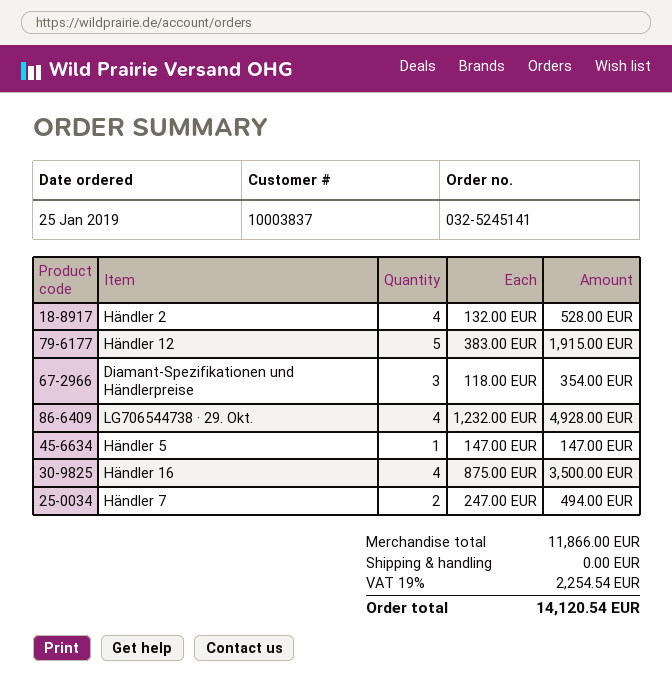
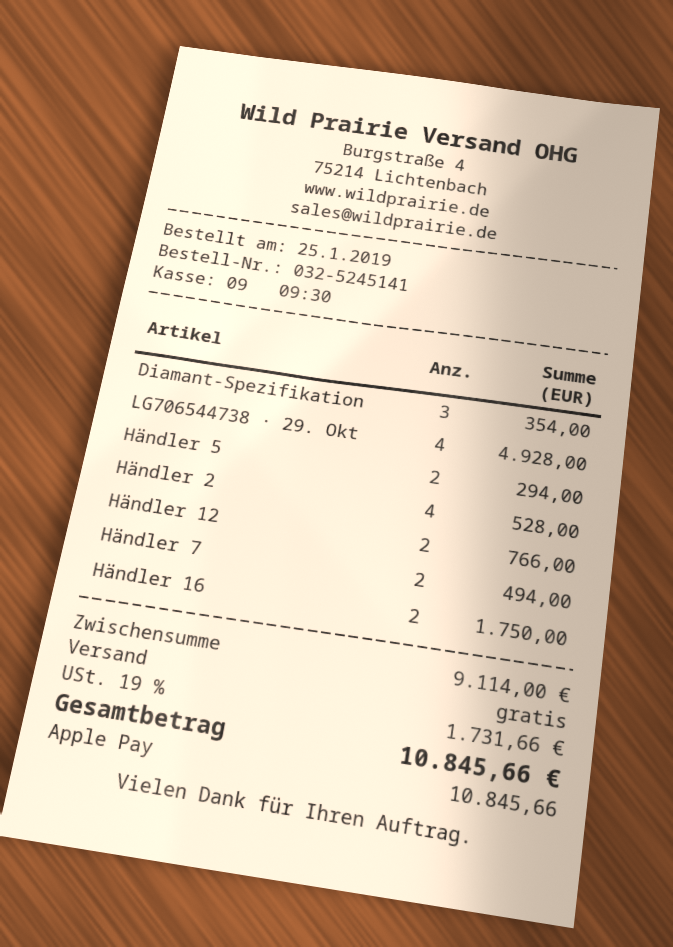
Händler 12: 5 for 1915.00 -> 2 for 766.00
Händler 5: 1 for 147.00 -> 2 for 294.00
Händler 16: 4 for 3500.00 -> 2 for 1750.00
subtotal: 11866.00 -> 9114.00
tax: 19% = 2254.54 -> 19% = 1731.66
total: 14120.54 -> 10845.66

